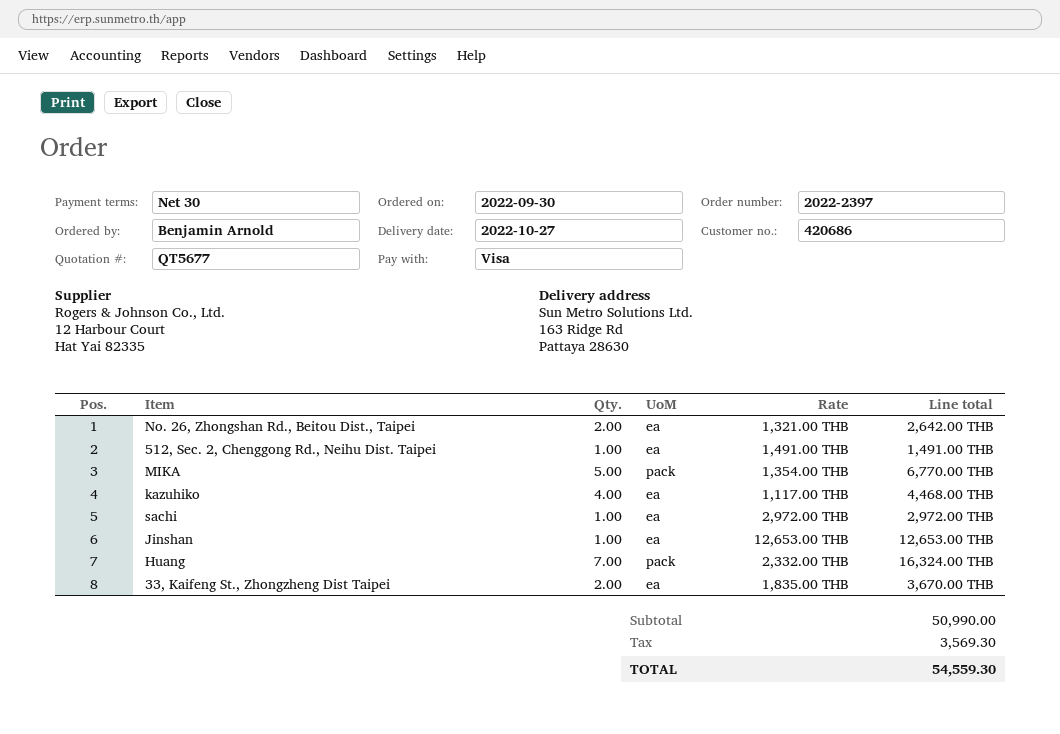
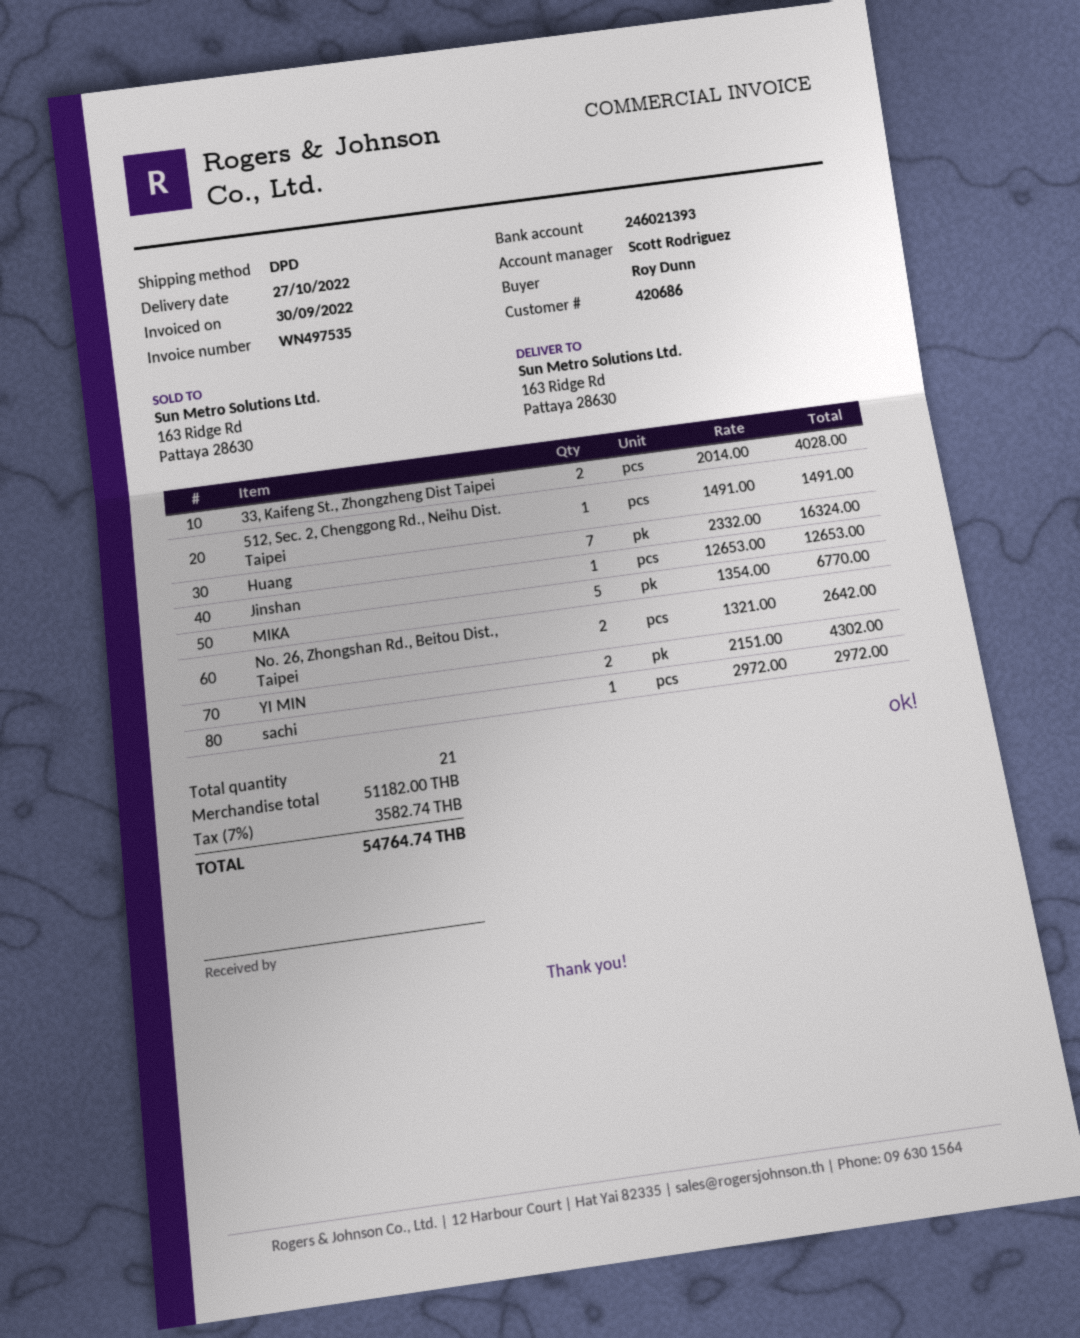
ordered by: Benjamin Arnold -> Roy Dunn
kazuhiko: 4 x 1117.00 = 4468.00 -> none
33, Kaifeng St., Zhongzheng Dist Taipei: 2 x 1835.00 = 3670.00 -> 2 x 2014.00 = 4028.00
YI MIN: none -> 2 x 2151.00 = 4302.00
subtotal: 50990.00 -> 51182.00
tax: 3569.30 -> 3582.74
total: 54559.30 -> 54764.74

